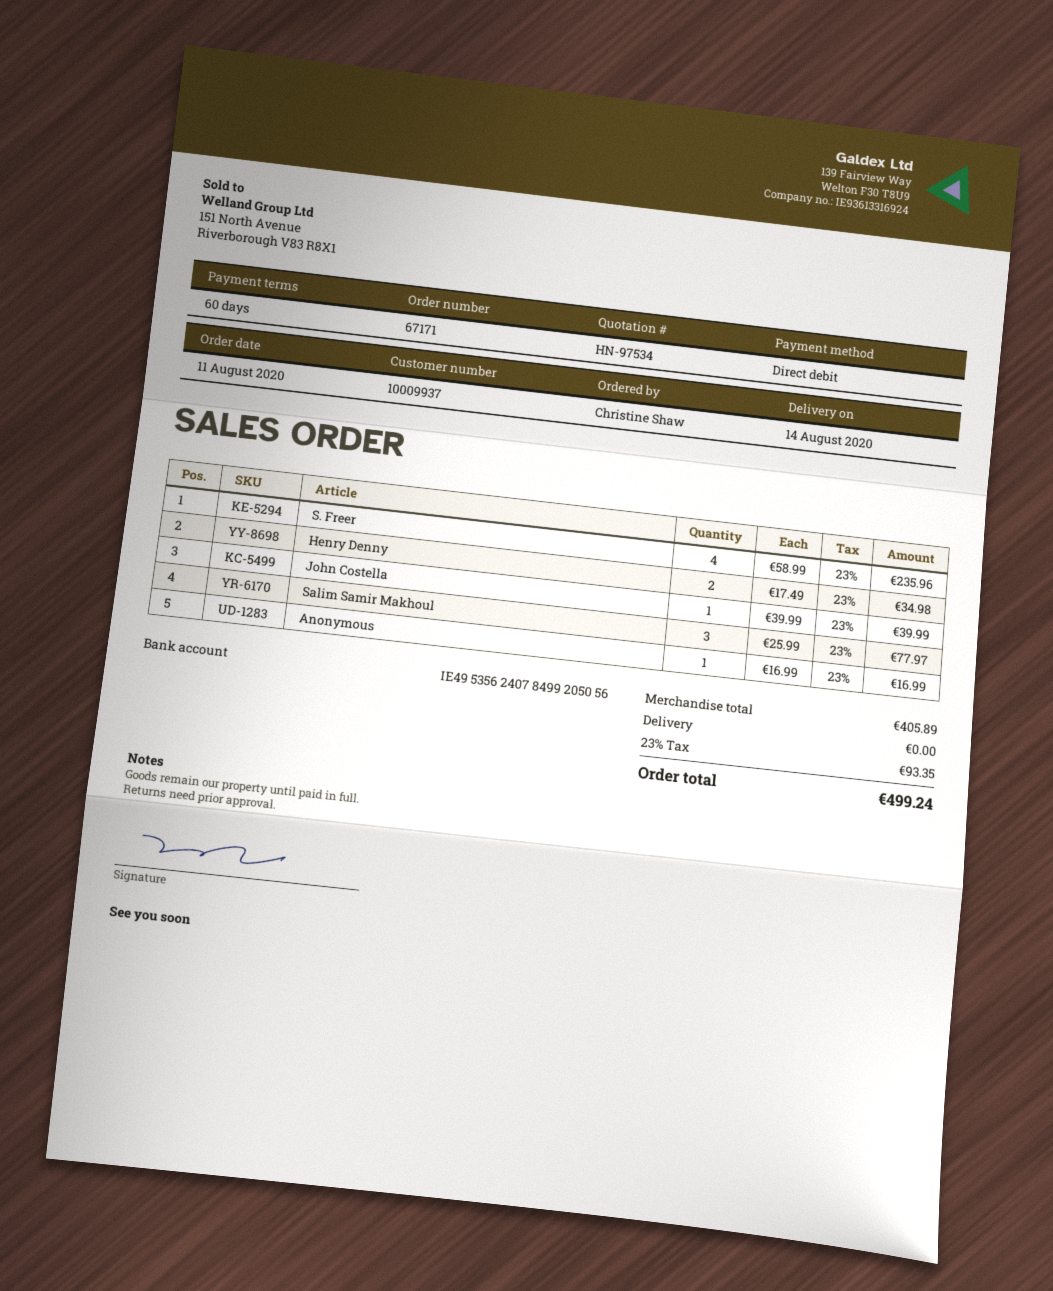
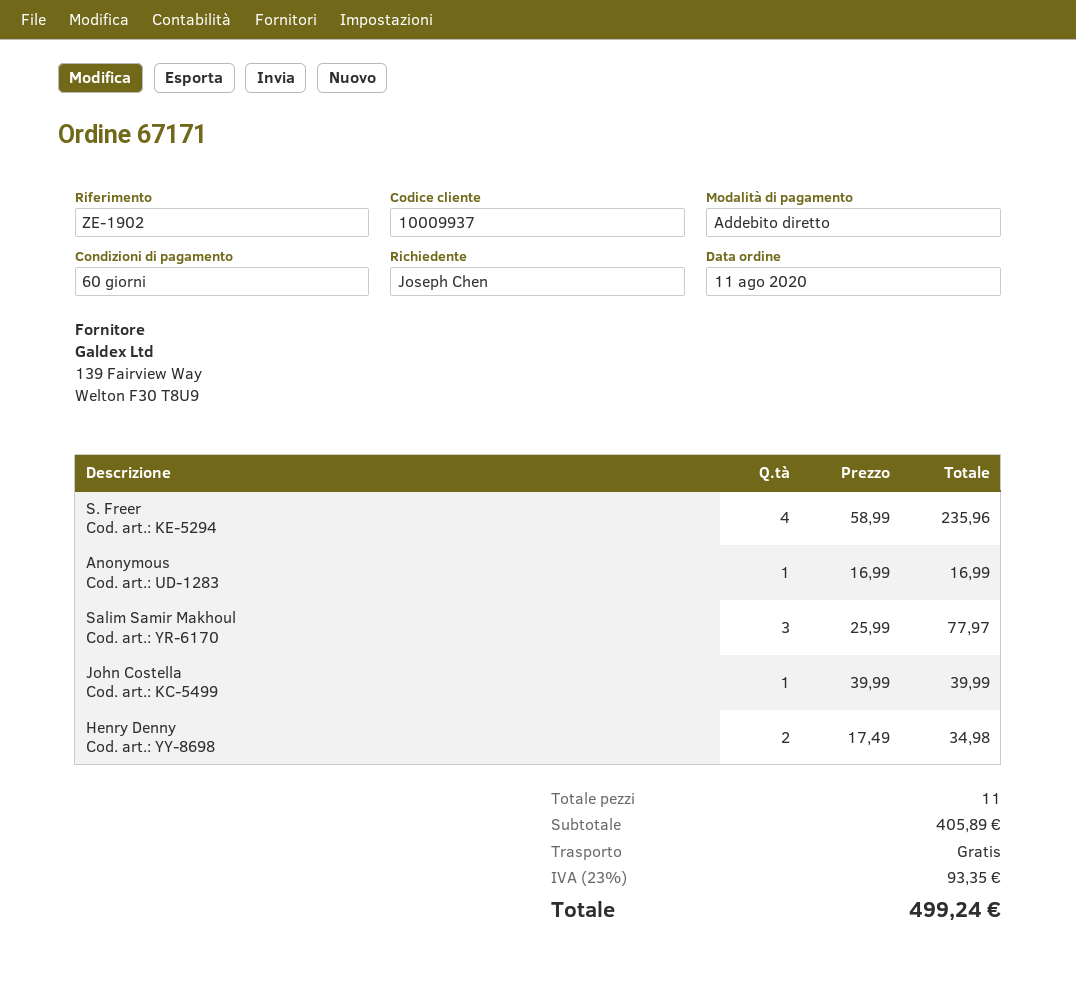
ordered by: Christine Shaw -> Joseph Chen

